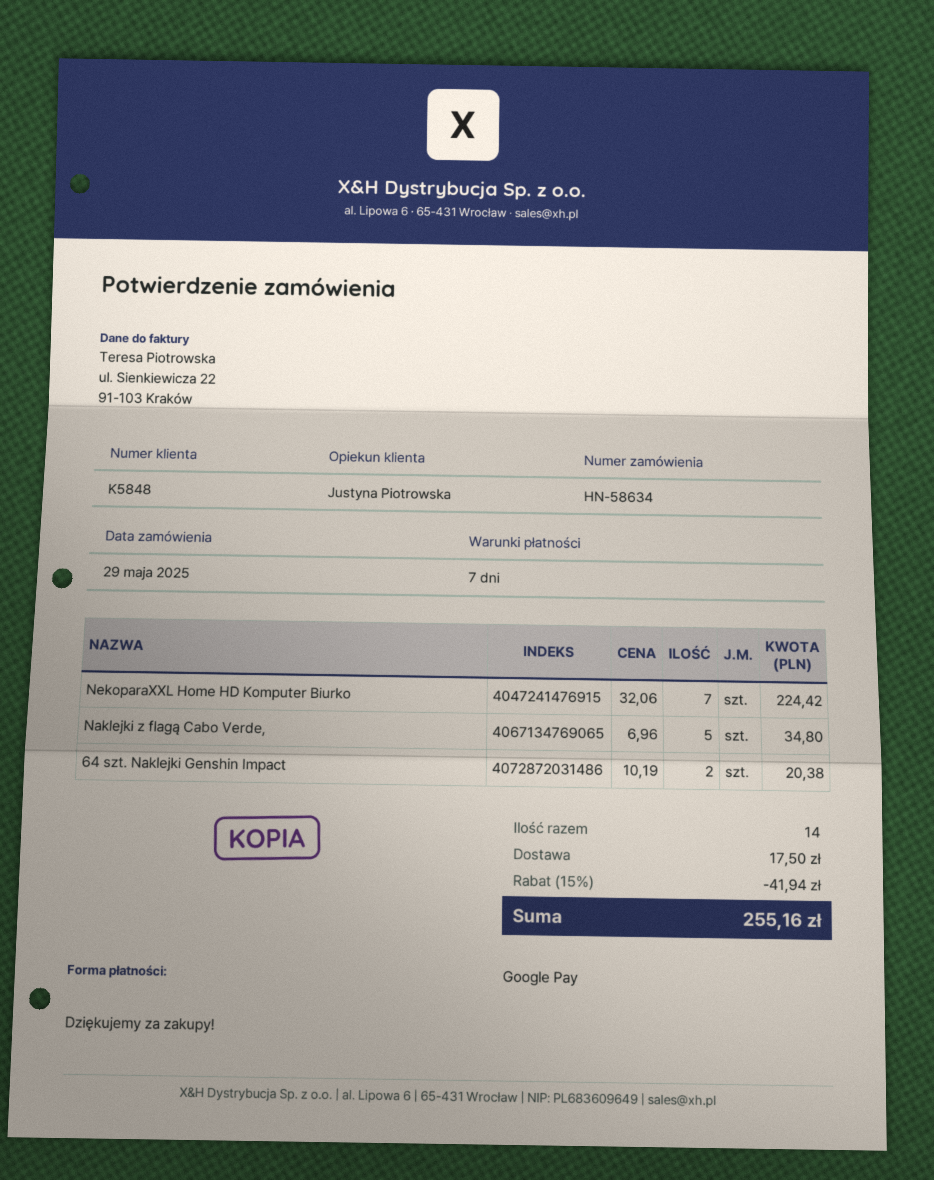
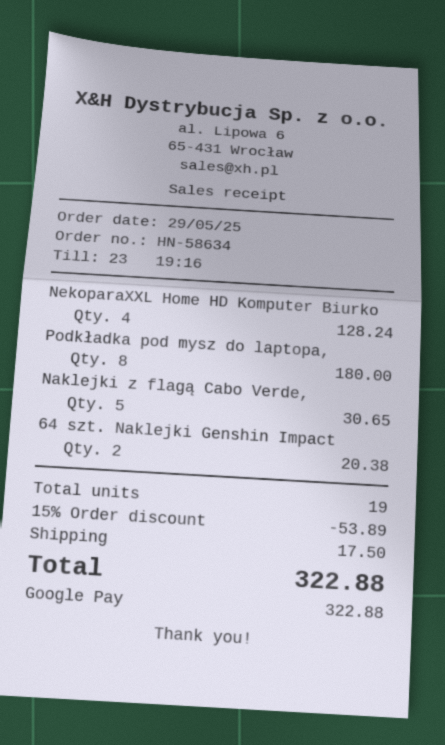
NekoparaXXL Home HD Komputer Biurko: 7 for 224.42 -> 4 for 128.24
Naklejki z flagą Cabo Verde,: 5 for 34.80 -> 5 for 30.65
Podkładka pod mysz do laptopa,: none -> 8 for 180.00
total quantity: 14 -> 19
discount: 15% = 41.94 -> 15% = 53.89
total: 255.16 -> 322.88

